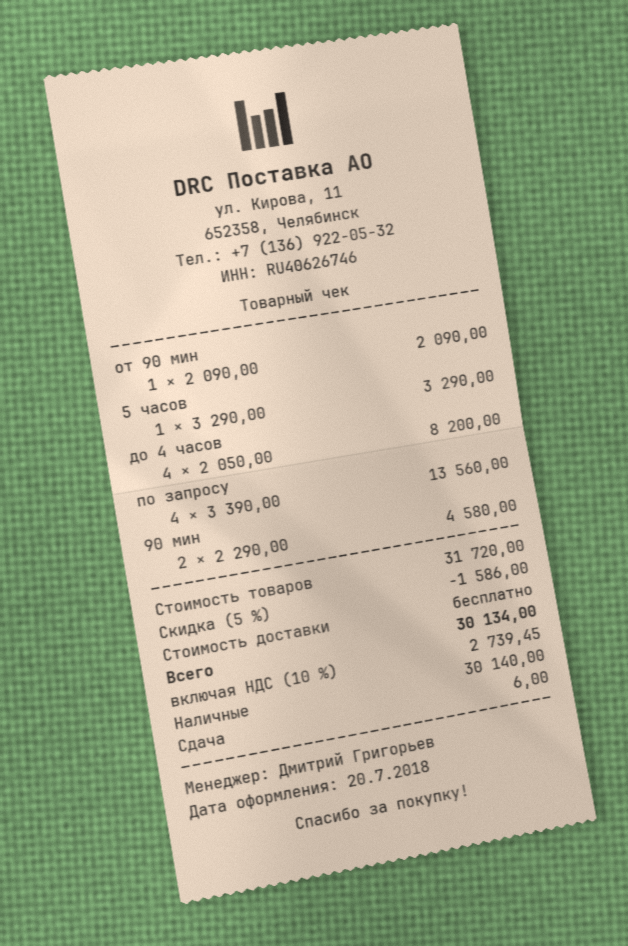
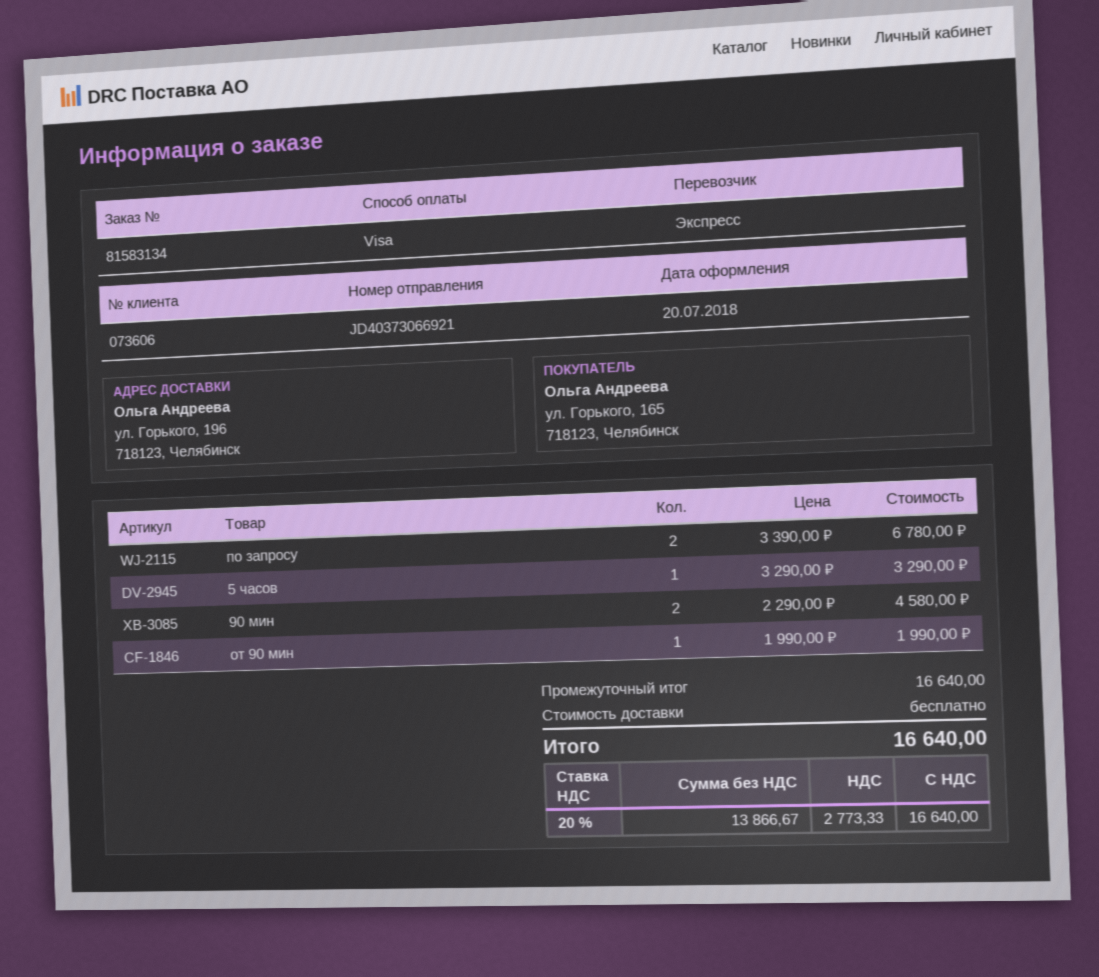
payment method: cash -> Visa
от 90 мин: 1 x 2090.00 = 2090.00 -> 1 x 1990.00 = 1990.00
до 4 часов: 4 x 2050.00 = 8200.00 -> none
по запросу: 4 x 3390.00 = 13560.00 -> 2 x 3390.00 = 6780.00
subtotal: 31720.00 -> 16640.00
discount: 5% = 1586.00 -> none
tax: 10% = 2739.45 -> 20% = 2773.33
total: 30134.00 -> 16640.00

